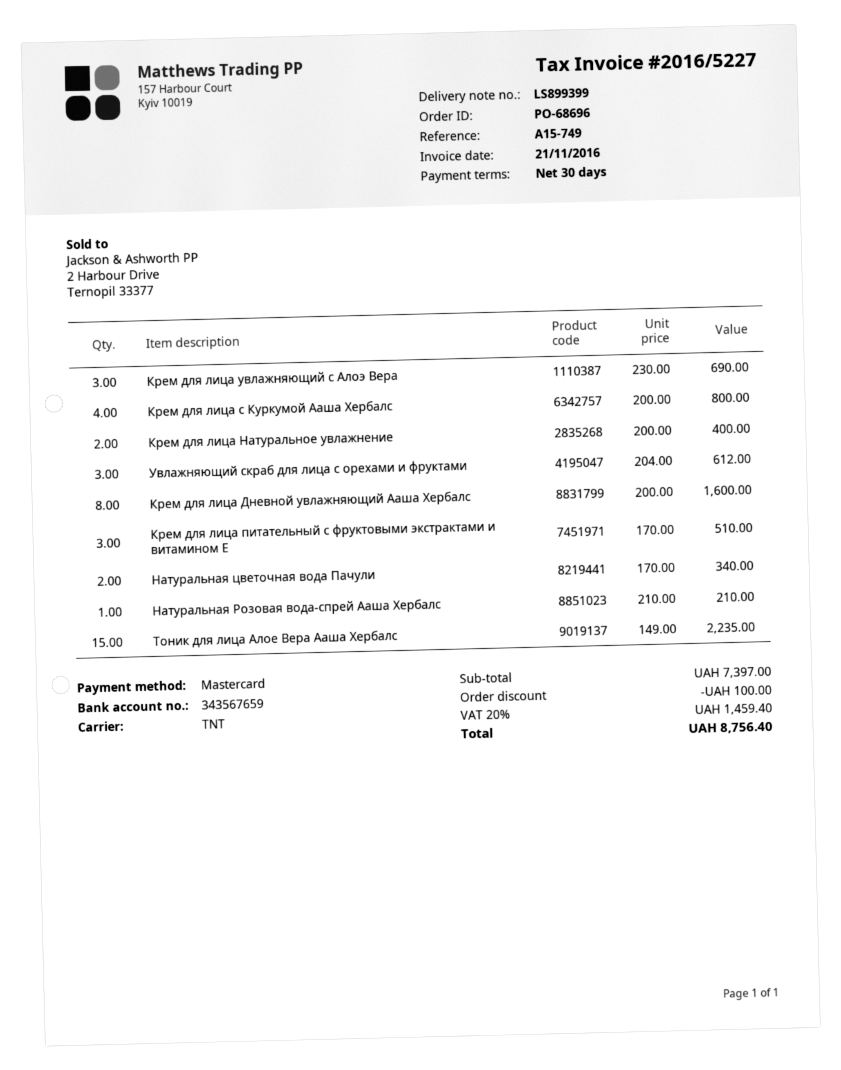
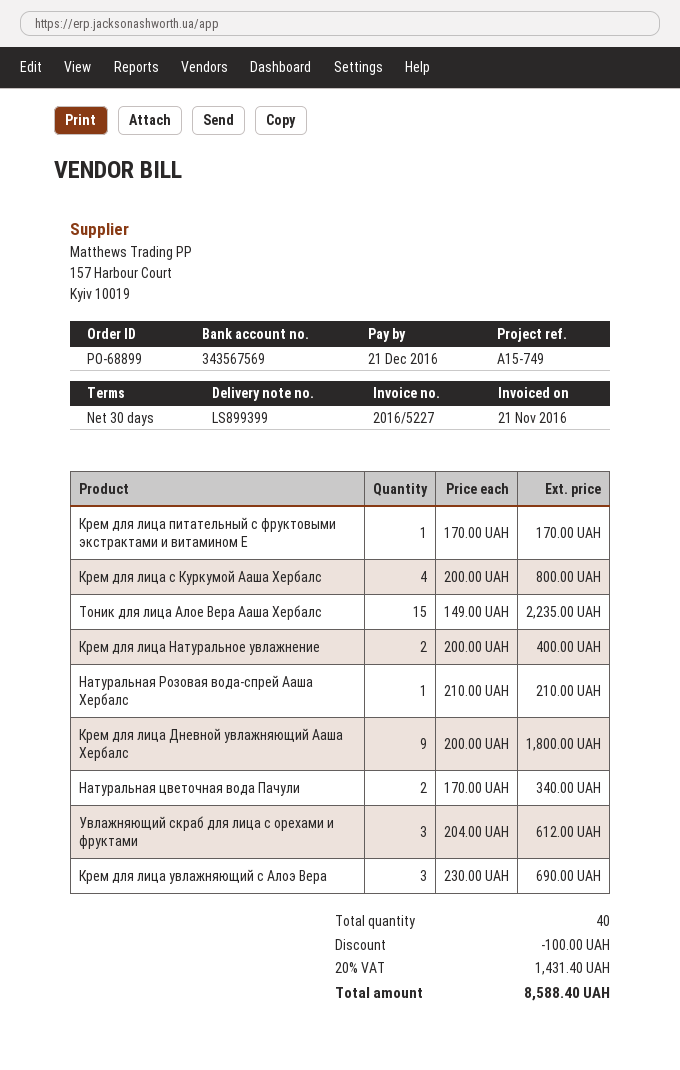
order number: PO-68696 -> PO-68899
bank account: 343567659 -> 343567569
Крем для лица Дневной увлажняющий Ааша Хербалс: 8 x 200.00 = 1600.00 -> 9 x 200.00 = 1800.00
Крем для лица питательный с фруктовыми экстрактами и витамином Е: 3 x 170.00 = 510.00 -> 1 x 170.00 = 170.00
tax: 20% = 1459.40 -> 20% = 1431.40
total: 8756.40 -> 8588.40

